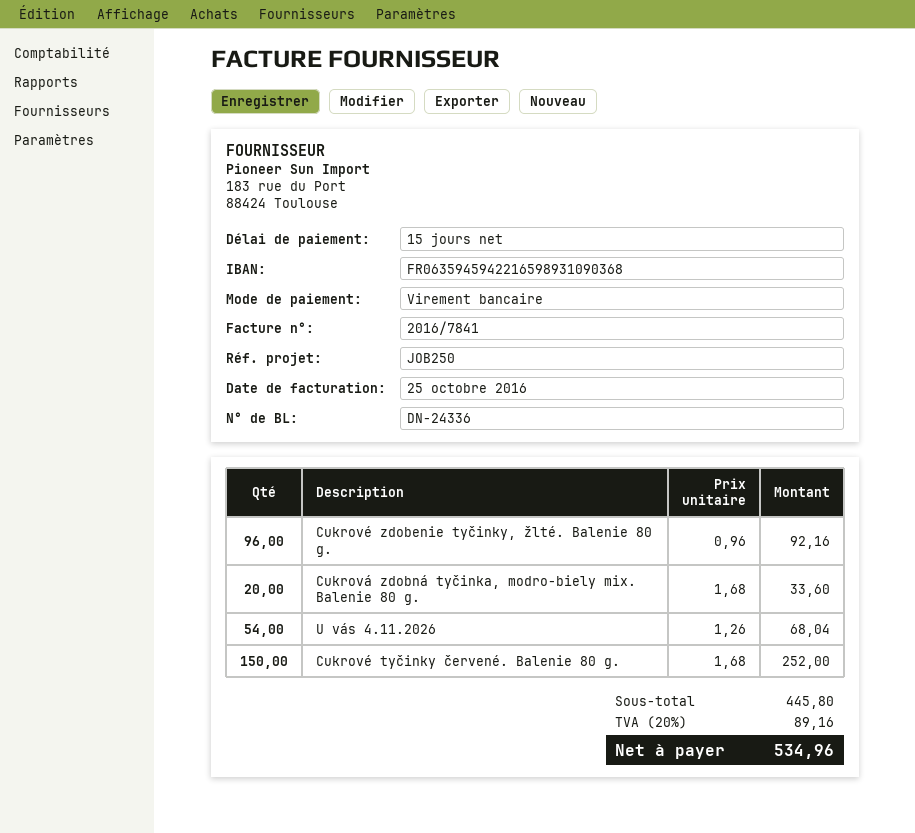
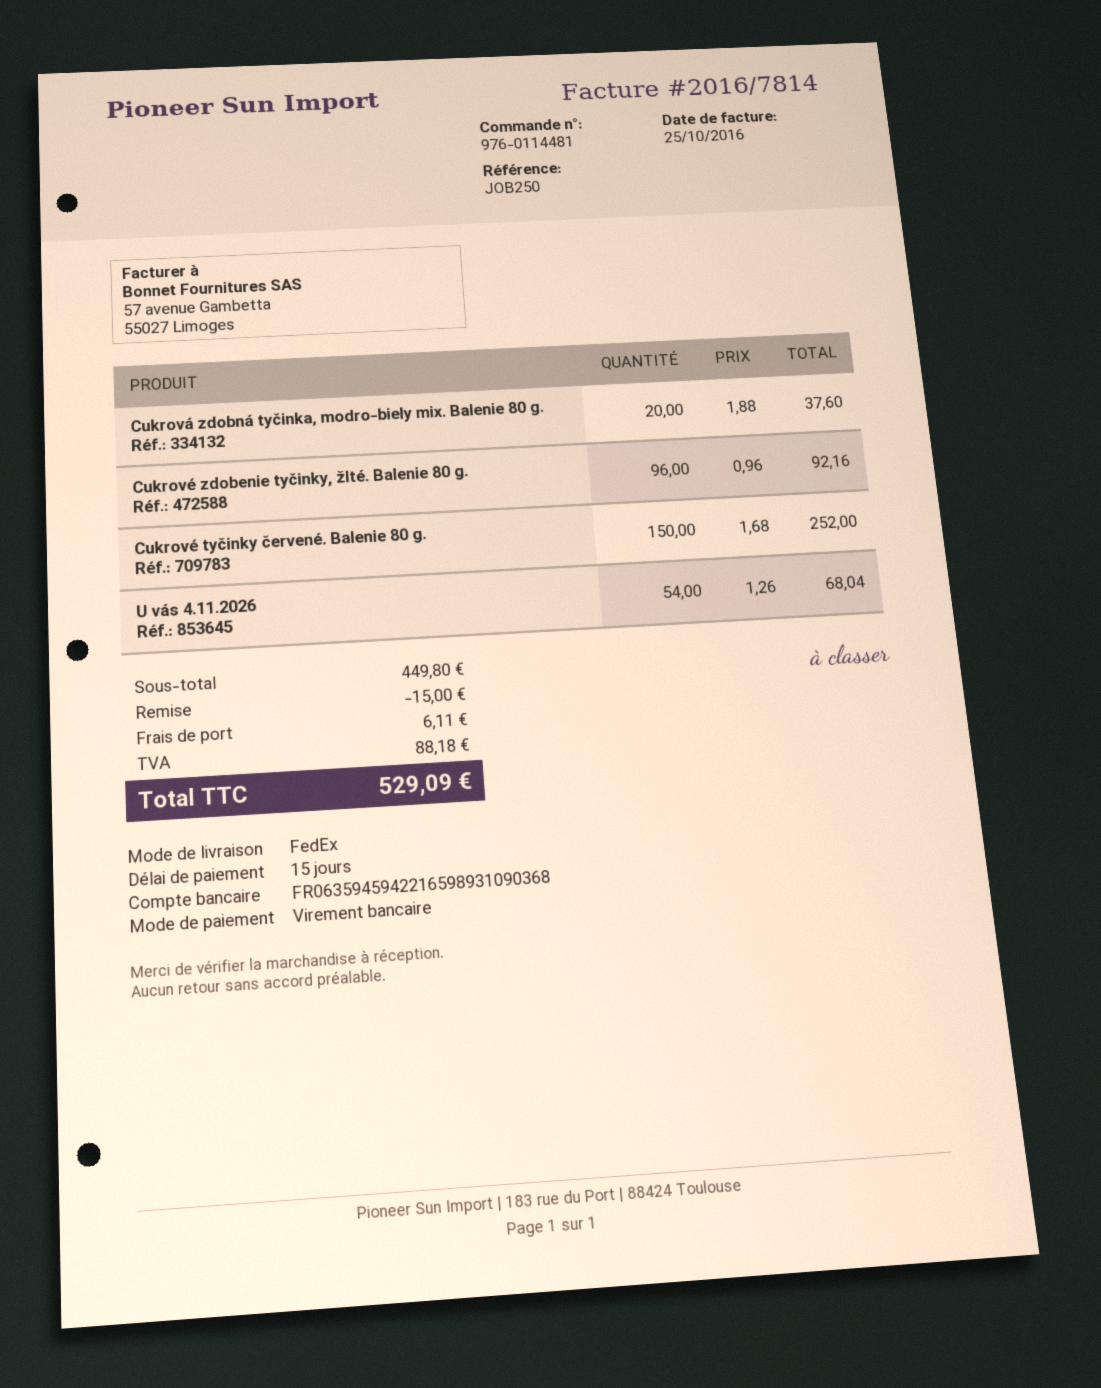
invoice number: 2016/7841 -> 2016/7814
Cukrová zdobná tyčinka, modro-biely mix. Balenie 80 g.: 20 x 1.68 = 33.60 -> 20 x 1.88 = 37.60
subtotal: 445.80 -> 449.80
discount: none -> 15.00
shipping: none -> 6.11
tax: 89.16 -> 88.18
total: 534.96 -> 529.09

